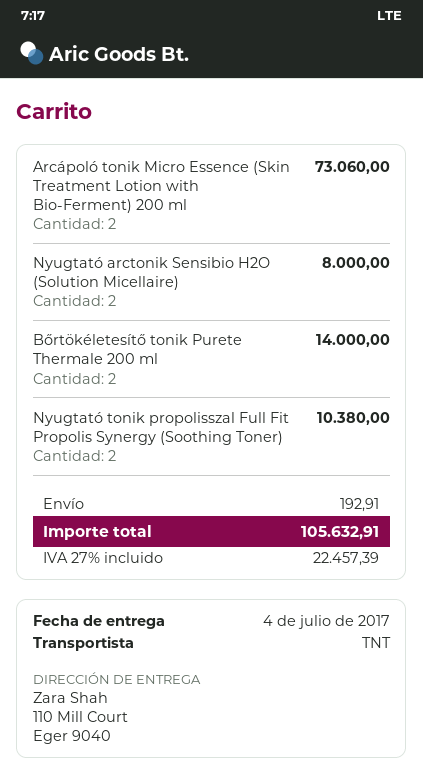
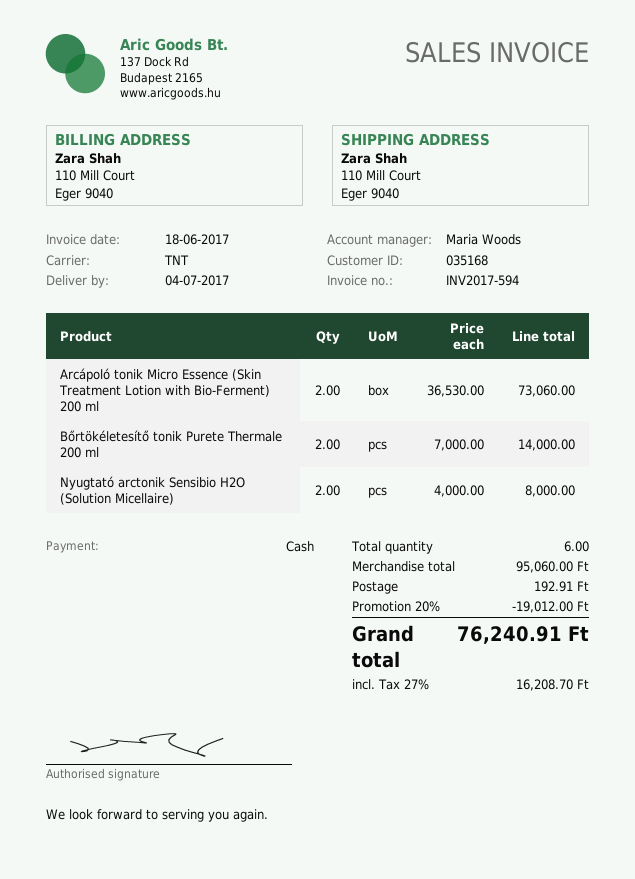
Nyugtató tonik propolisszal Full Fit Propolis Synergy (Soothing Toner): 2 for 10380.00 -> none
discount: none -> 20% = 19012.00
tax: 27% = 22457.39 -> 27% = 16208.70
total: 105632.91 -> 76240.91

